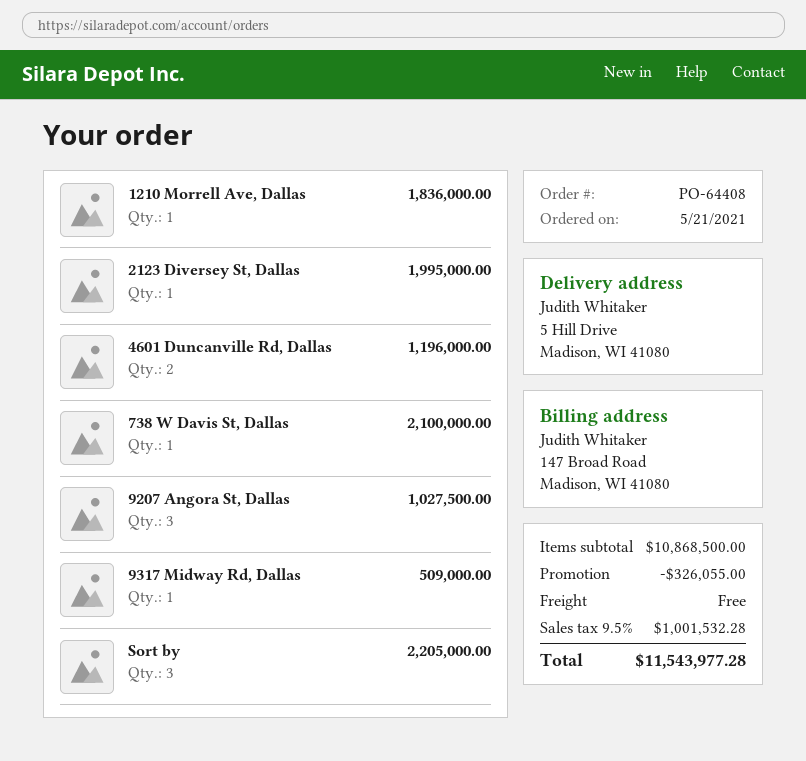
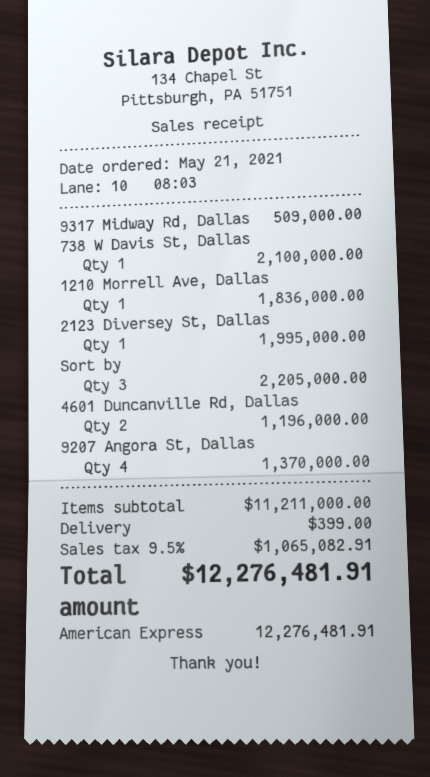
9207 Angora St, Dallas: 3 for 1027500.00 -> 4 for 1370000.00
subtotal: 10868500.00 -> 11211000.00
discount: 326055.00 -> none
shipping: 0.00 -> 399.00
tax: 9.5% = 1001532.28 -> 9.5% = 1065082.91
total: 11543977.28 -> 12276481.91

